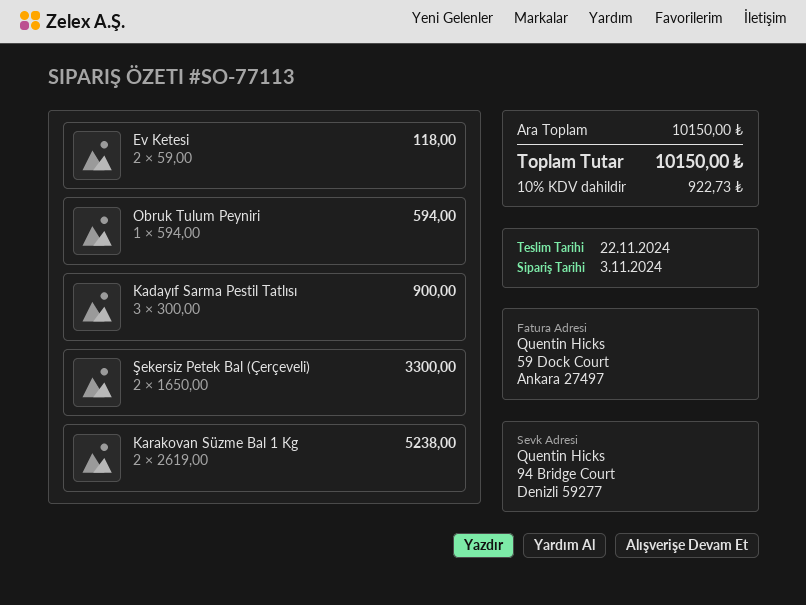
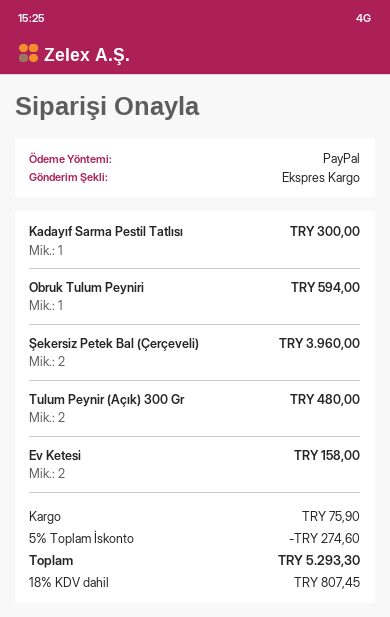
Ev Ketesi: 2 for 118.00 -> 2 for 158.00
Kadayıf Sarma Pestil Tatlısı: 3 for 900.00 -> 1 for 300.00
Şekersiz Petek Bal (Çerçeveli): 2 for 3300.00 -> 2 for 3960.00
Karakovan Süzme Bal 1 Kg: 2 for 5238.00 -> none
Tulum Peynir (Açık) 300 Gr: none -> 2 for 480.00
discount: none -> 5% = 274.60
shipping: none -> 75.90
tax: 10% = 922.73 -> 18% = 807.45
total: 10150.00 -> 5293.30

